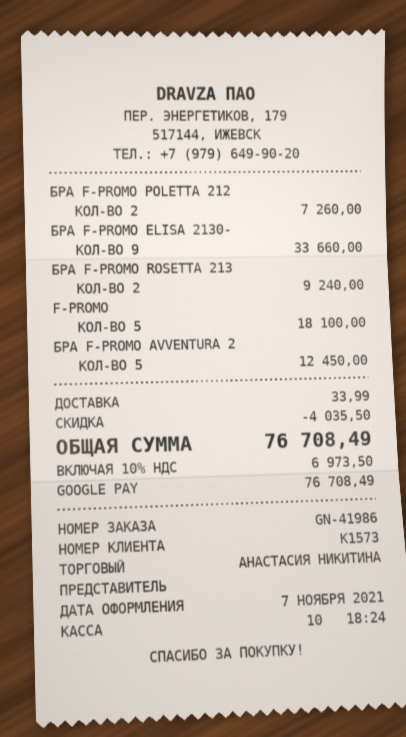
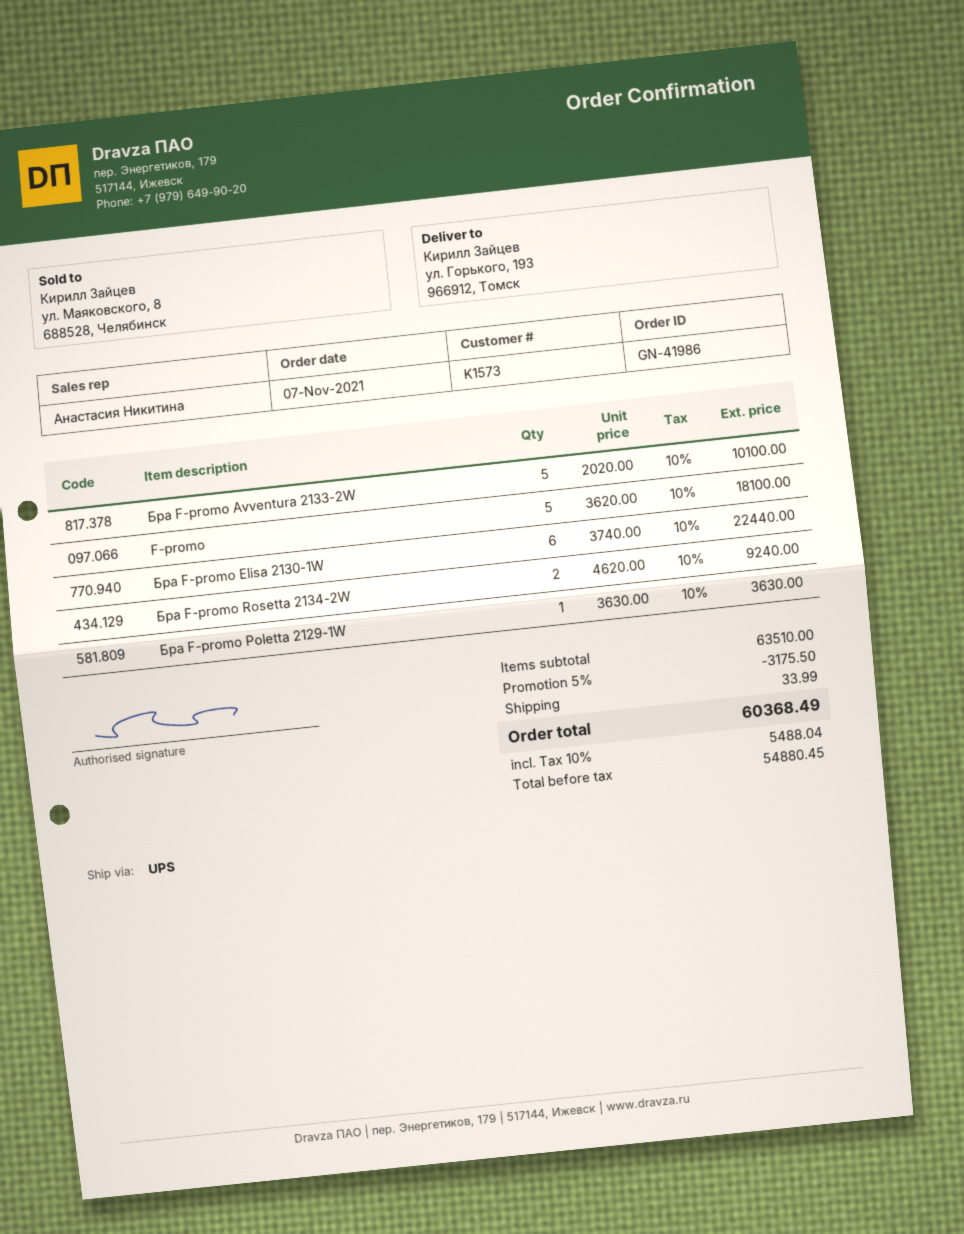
БРА F-PROMO POLETTA 212: 2 for 7260.00 -> 1 for 3630.00
БРА F-PROMO ELISA 2130-: 9 for 33660.00 -> 6 for 22440.00
БРА F-PROMO AVVENTURA 2: 5 for 12450.00 -> 5 for 10100.00
discount: 4035.50 -> 3175.50
tax: 10% = 6973.50 -> 10% = 5488.04
total: 76708.49 -> 60368.49

